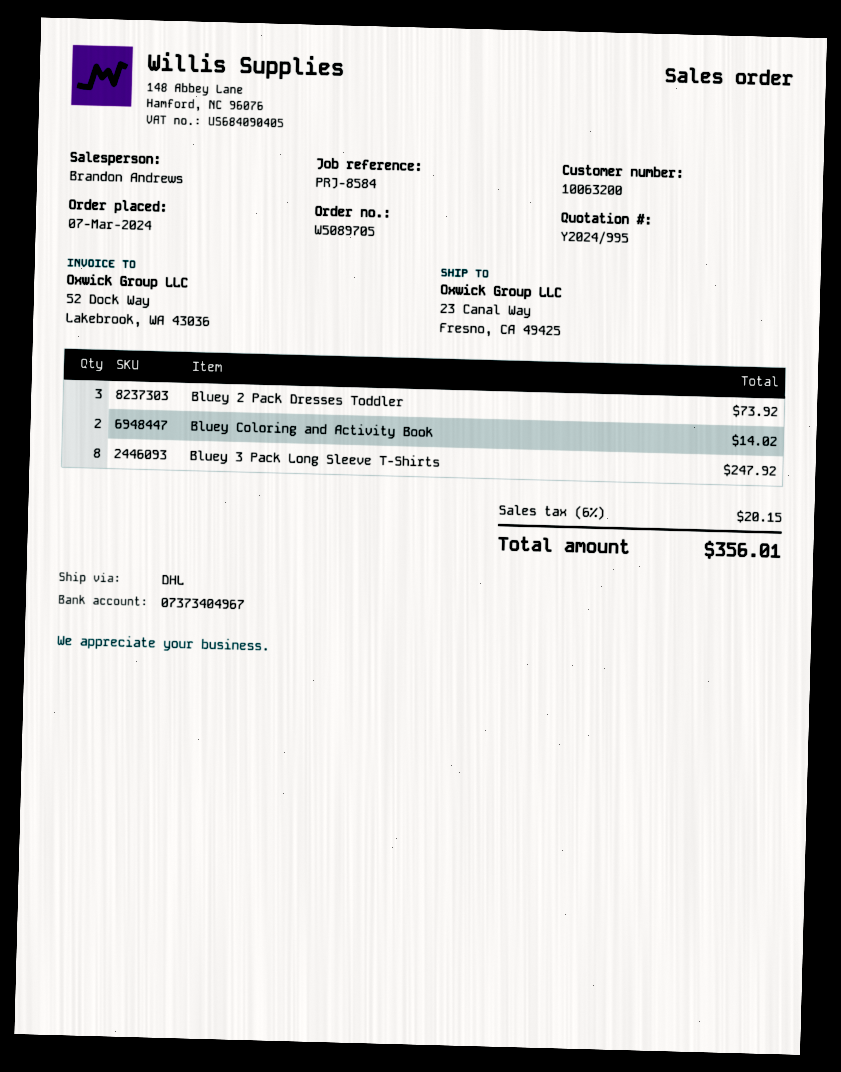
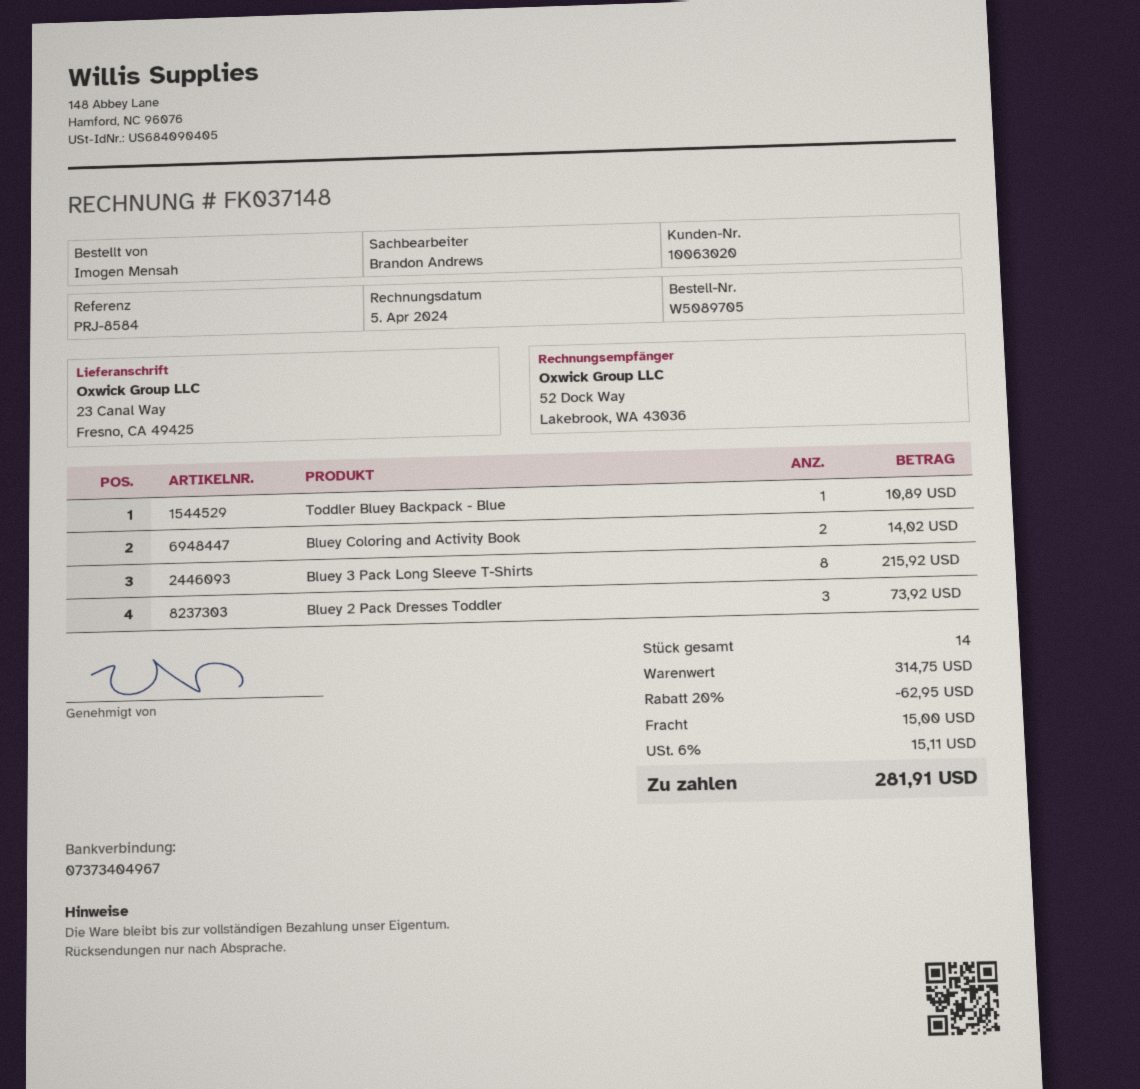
customer number: 10063200 -> 10063020
Bluey 3 Pack Long Sleeve T-Shirts: 8 for 247.92 -> 8 for 215.92
Toddler Bluey Backpack - Blue: none -> 1 for 10.89
discount: none -> 20% = 62.95
shipping: none -> 15.00
tax: 6% = 20.15 -> 6% = 15.11
total: 356.01 -> 281.91

